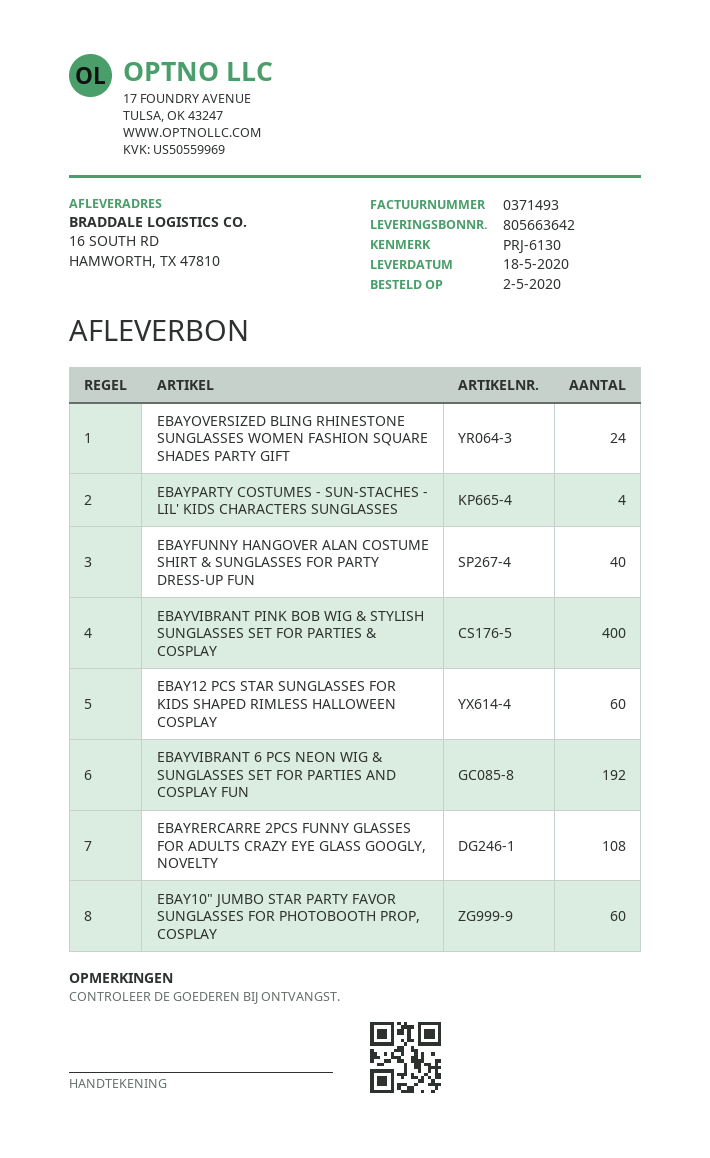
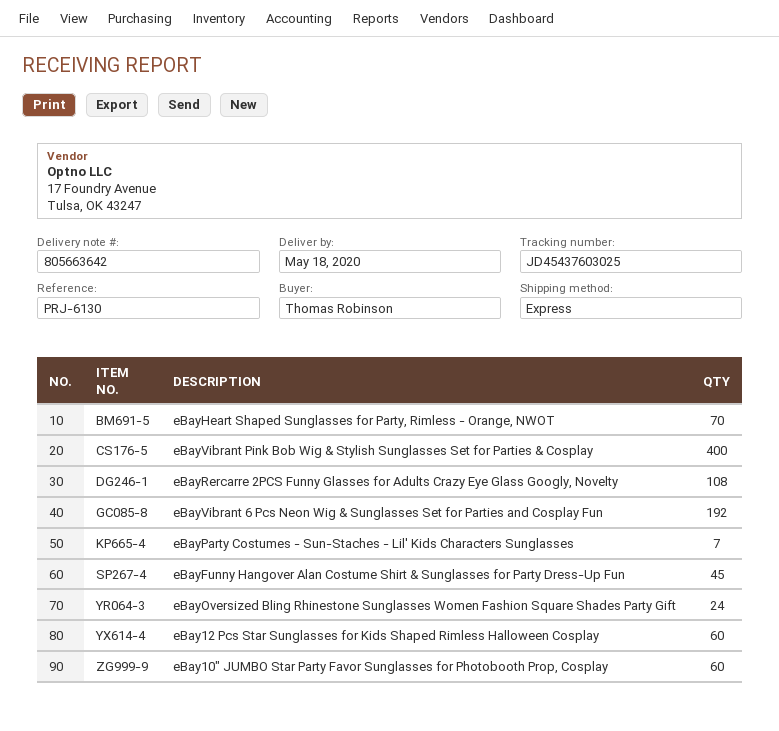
EBAYPARTY COSTUMES - SUN-STACHES - LIL' KIDS CHARACTERS SUNGLASSES: 4 -> 7
EBAYFUNNY HANGOVER ALAN COSTUME SHIRT & SUNGLASSES FOR PARTY DRESS-UP FUN: 40 -> 45
eBayHeart Shaped Sunglasses for Party, Rimless - Orange, NWOT: none -> 70

